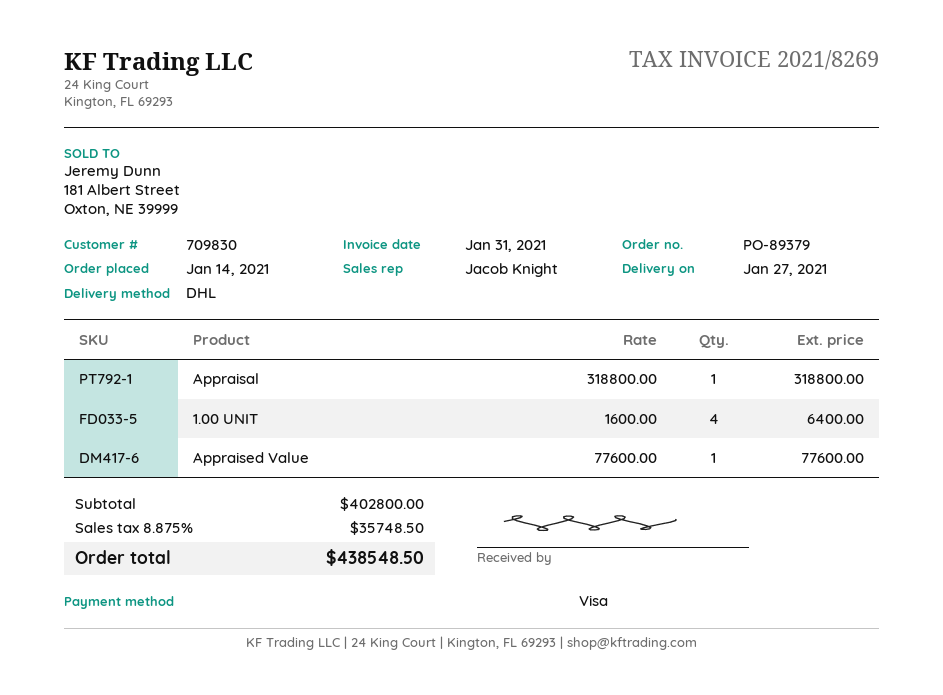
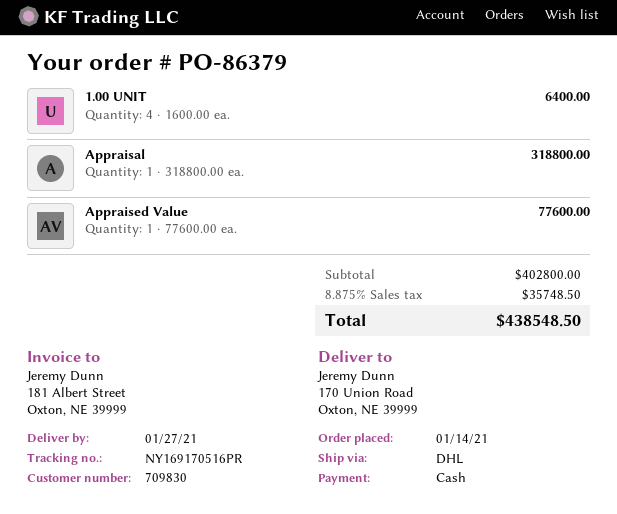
order number: PO-89379 -> PO-86379
payment method: Visa -> cash

